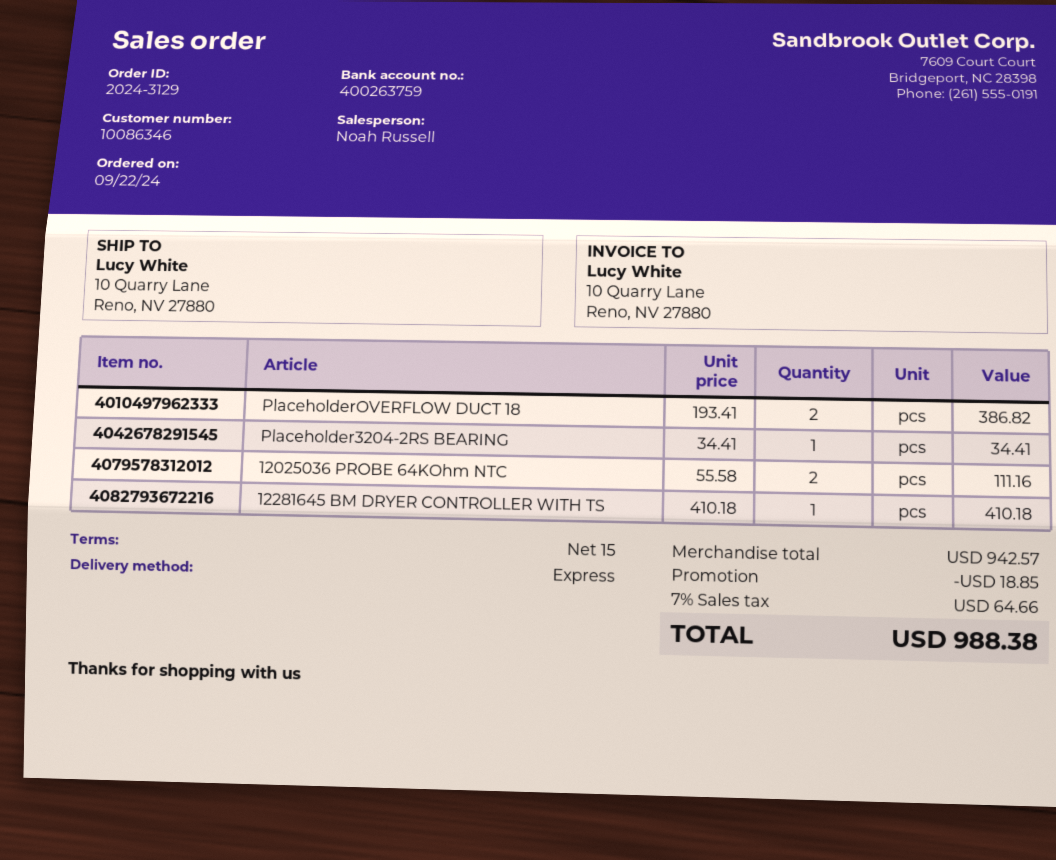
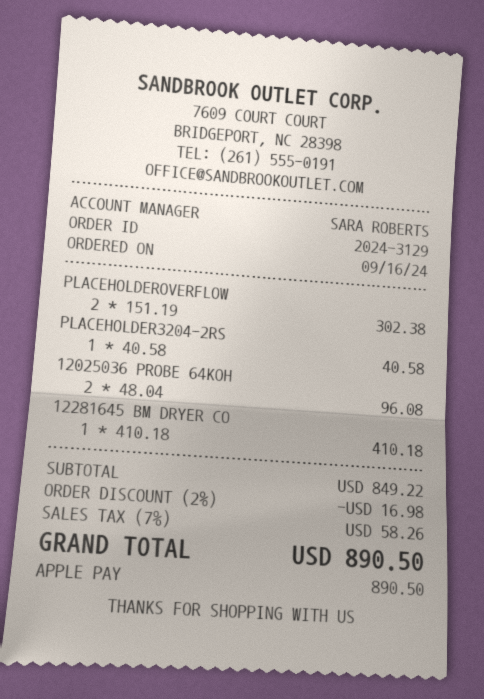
order date: 2024-09-22 -> 2024-09-16
sales rep: Noah Russell -> SARA ROBERTS
PlaceholderOVERFLOW DUCT 18: 2 x 193.41 = 386.82 -> 2 x 151.19 = 302.38
Placeholder3204-2RS BEARING: 1 x 34.41 = 34.41 -> 1 x 40.58 = 40.58
12025036 PROBE 64KOhm NTC: 2 x 55.58 = 111.16 -> 2 x 48.04 = 96.08
subtotal: 942.57 -> 849.22
discount: 18.85 -> 16.98
tax: 7% = 64.66 -> 7% = 58.26
total: 988.38 -> 890.50

